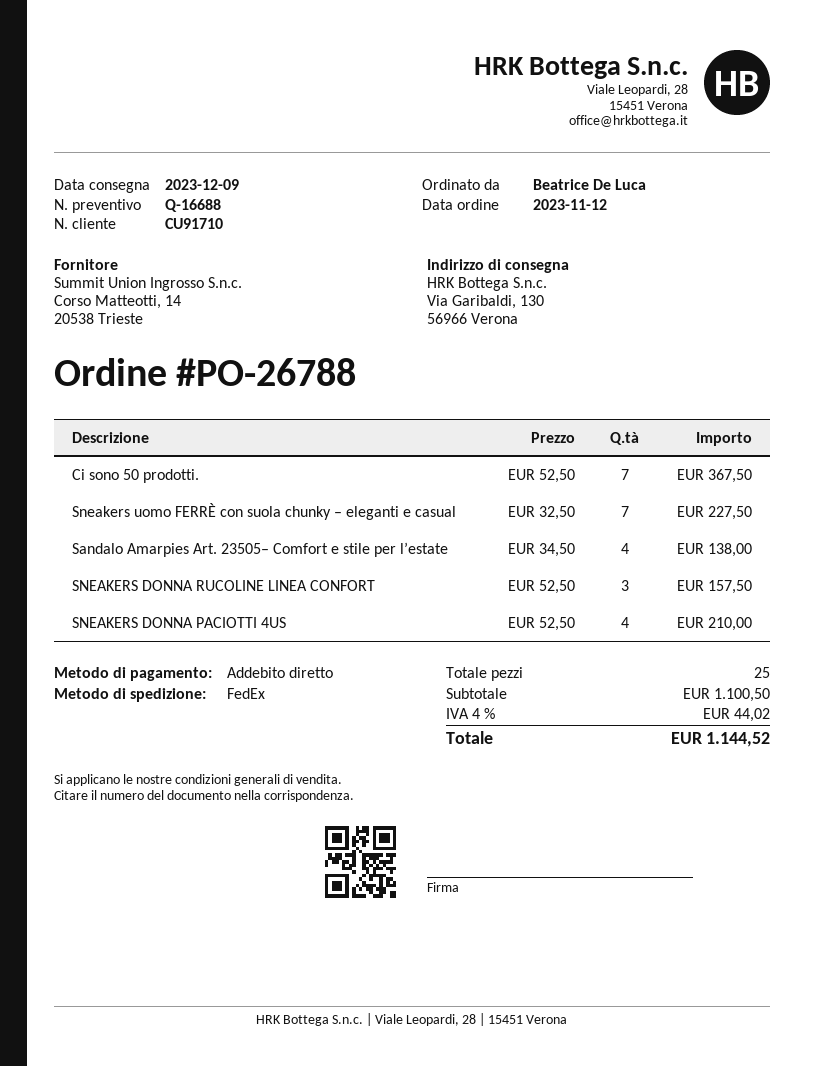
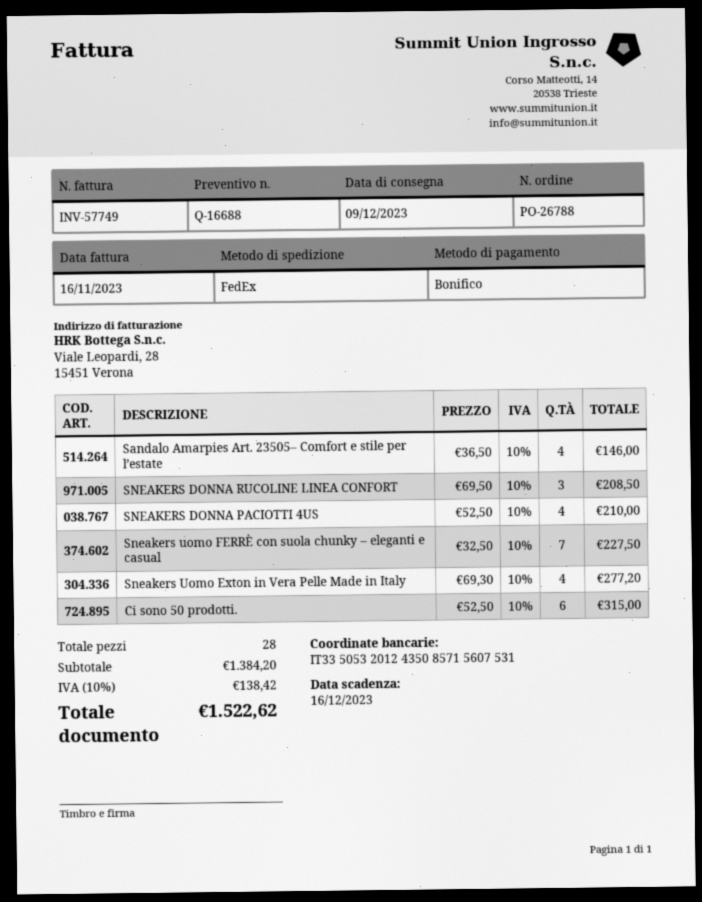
payment method: direct debit -> bank transfer
Ci sono 50 prodotti.: 7 x 52.50 = 367.50 -> 6 x 52.50 = 315.00
Sandalo Amarpies Art. 23505– Comfort e stile per l’estate: 4 x 34.50 = 138.00 -> 4 x 36.50 = 146.00
SNEAKERS DONNA RUCOLINE LINEA CONFORT: 3 x 52.50 = 157.50 -> 3 x 69.50 = 208.50
Sneakers Uomo Exton in Vera Pelle Made in Italy: none -> 4 x 69.30 = 277.20
total quantity: 25 -> 28
subtotal: 1100.50 -> 1384.20
tax: 4% = 44.02 -> 10% = 138.42
total: 1144.52 -> 1522.62

